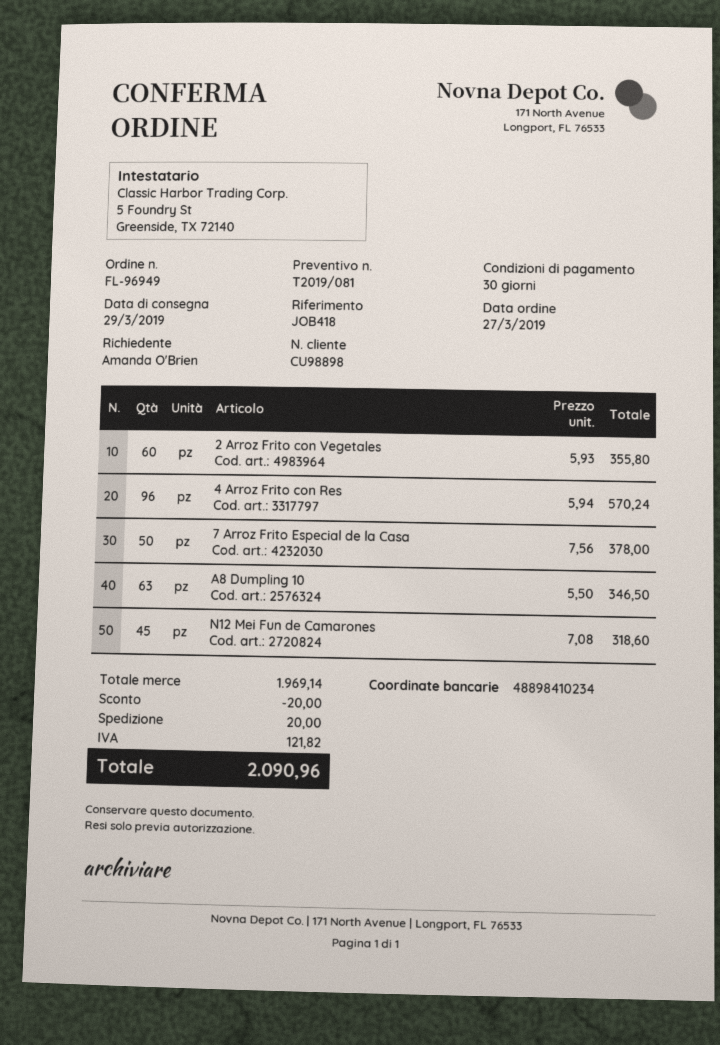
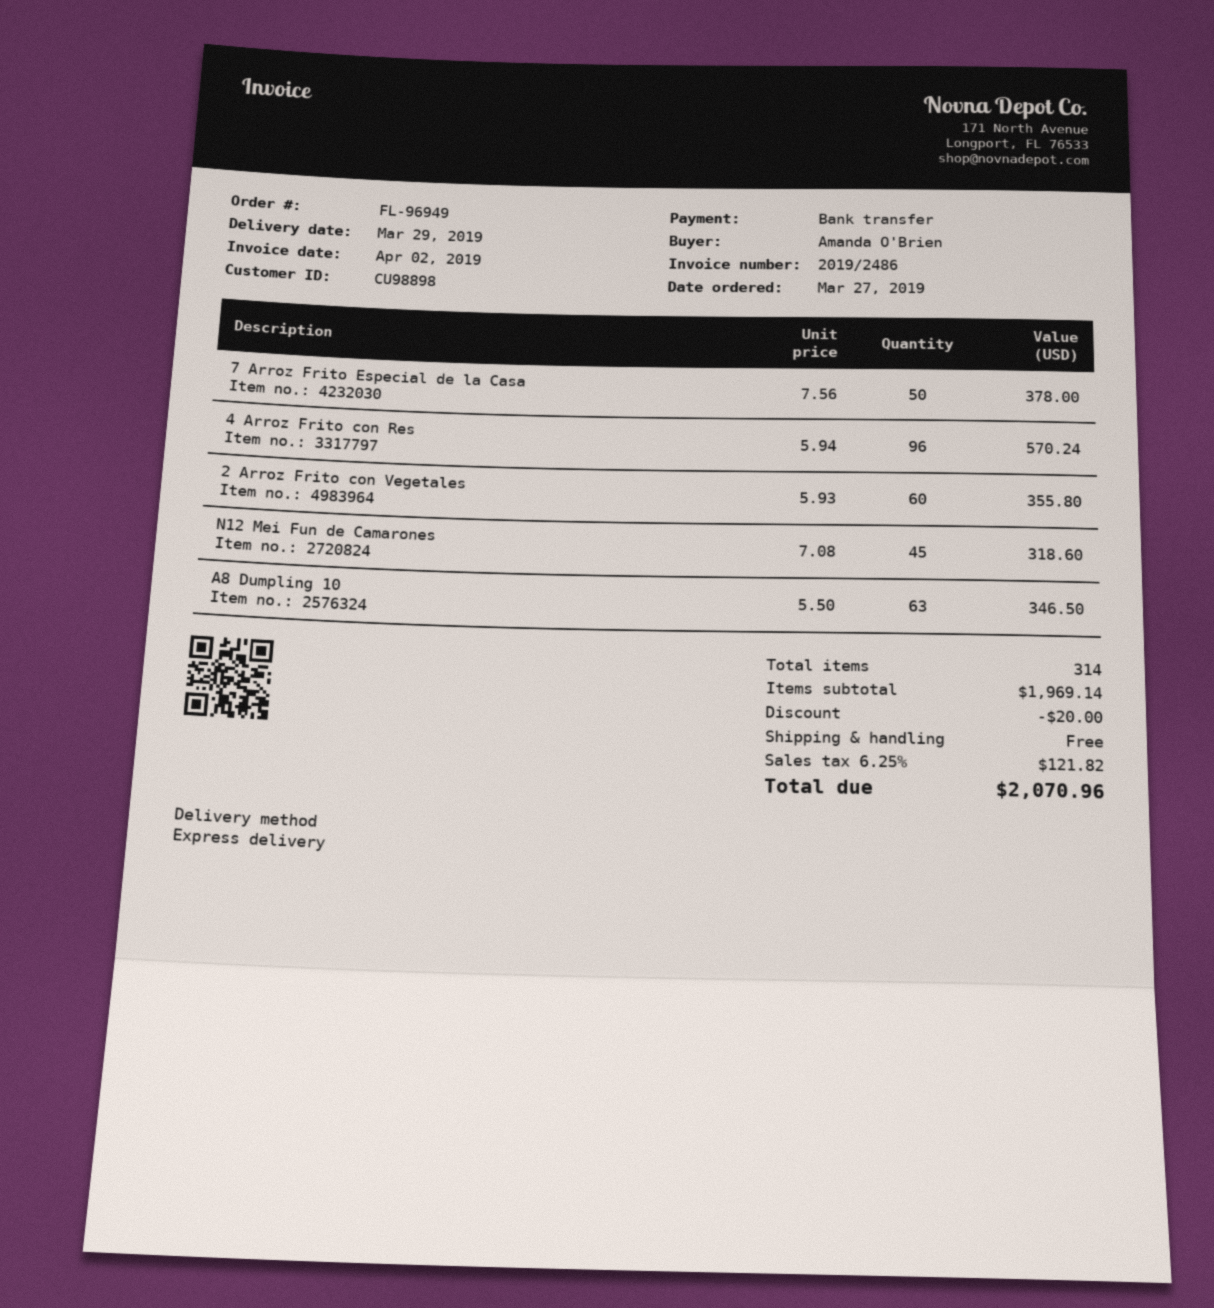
shipping: 20.00 -> 0.00
total: 2090.96 -> 2070.96

